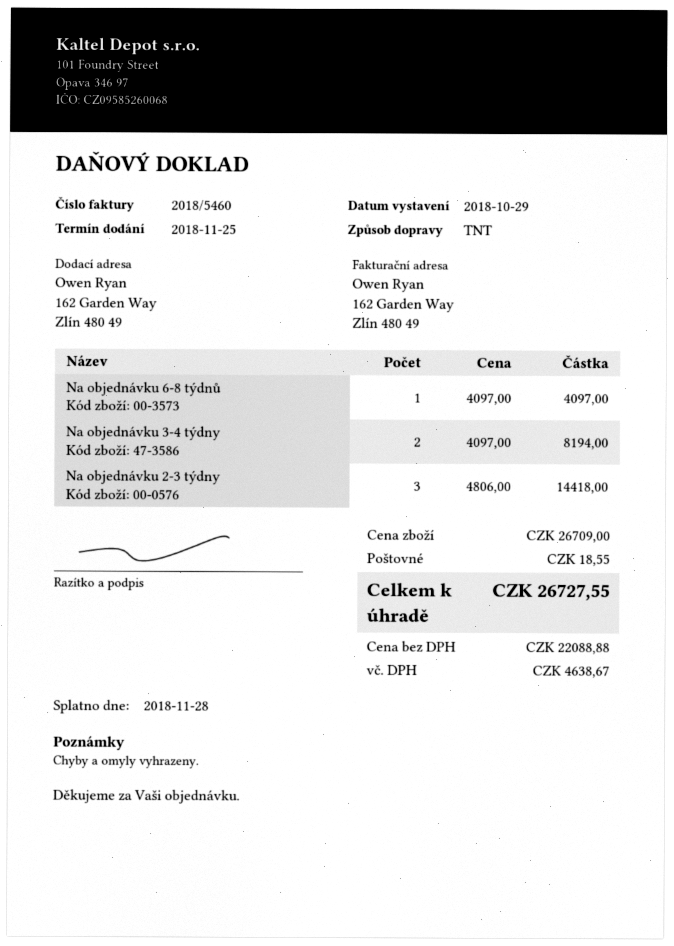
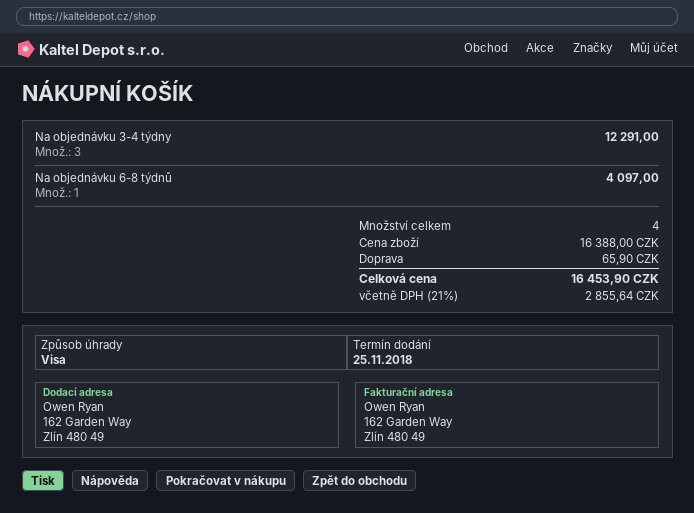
Na objednávku 3-4 týdny: 2 for 8194.00 -> 3 for 12291.00
Na objednávku 2-3 týdny: 3 for 14418.00 -> none
subtotal: 26709.00 -> 16388.00
shipping: 18.55 -> 65.90
tax: 4638.67 -> 2855.64
total: 26727.55 -> 16453.90

